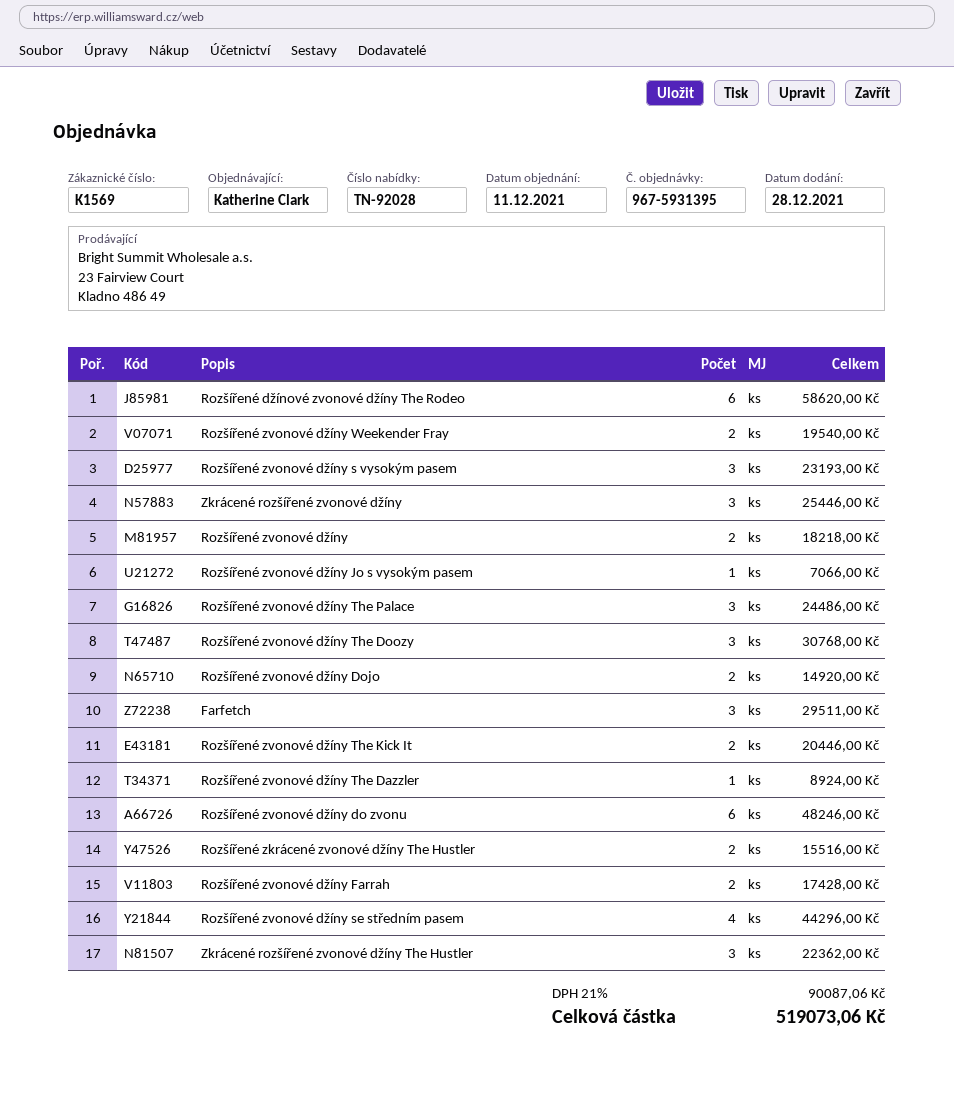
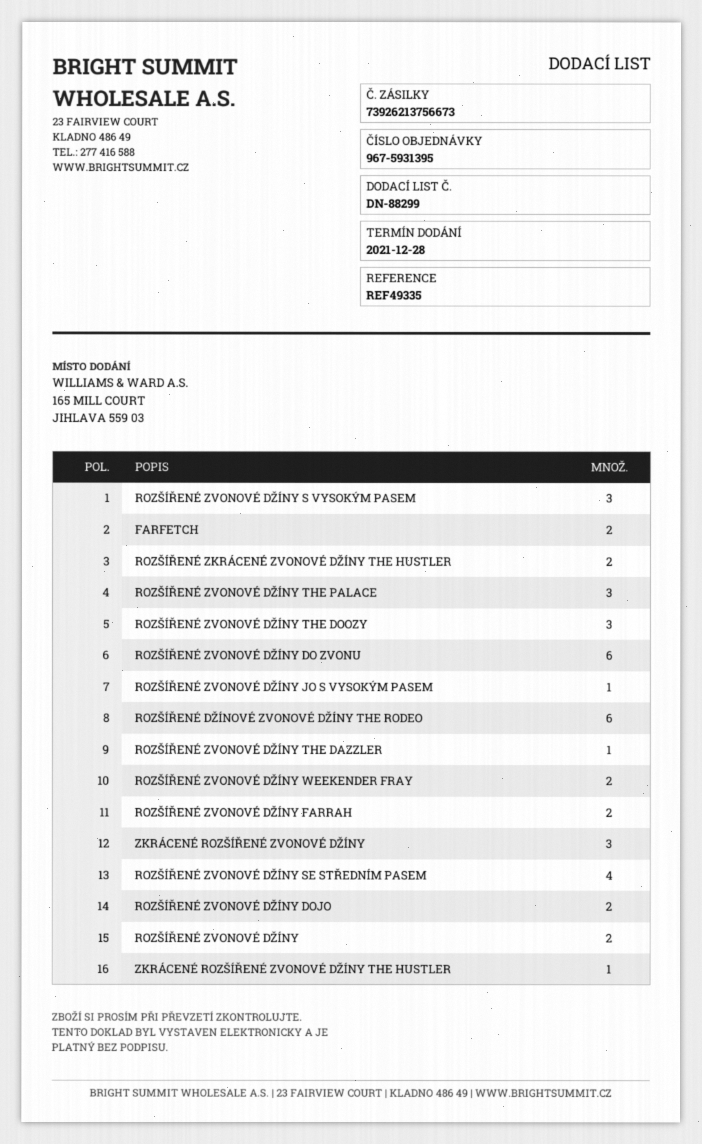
Farfetch: 3 -> 2
Rozšířené zvonové džíny The Kick It: 2 -> none
Zkrácené rozšířené zvonové džíny The Hustler: 3 -> 1

